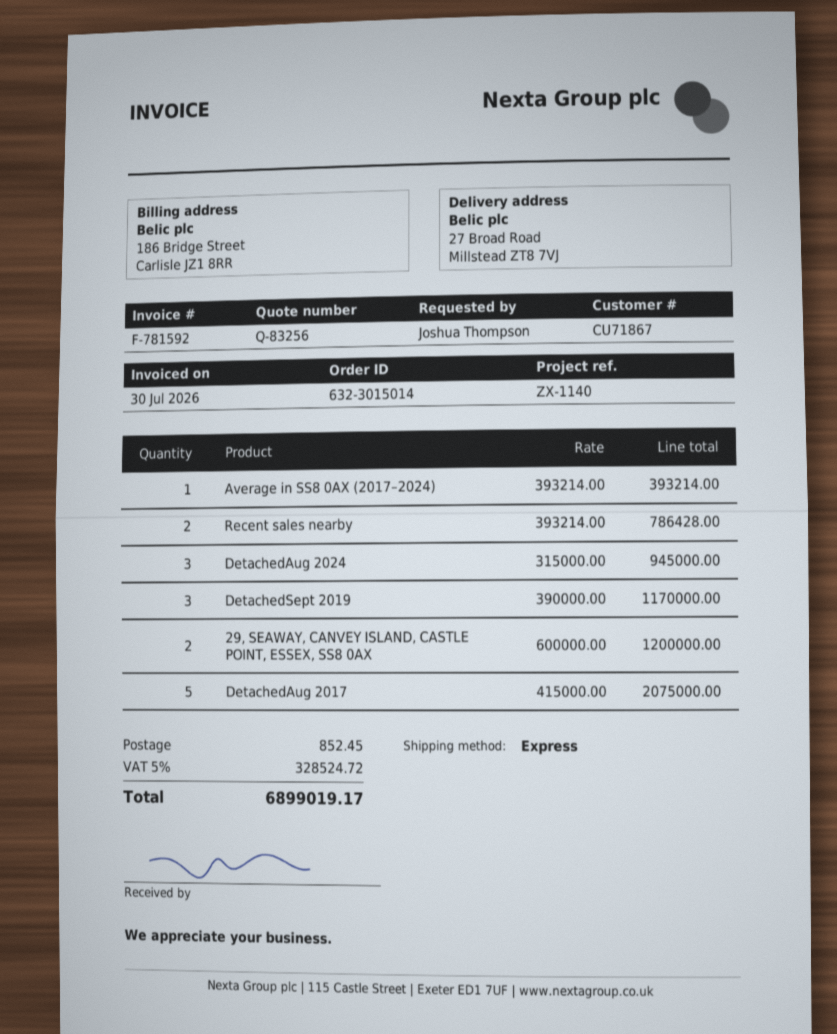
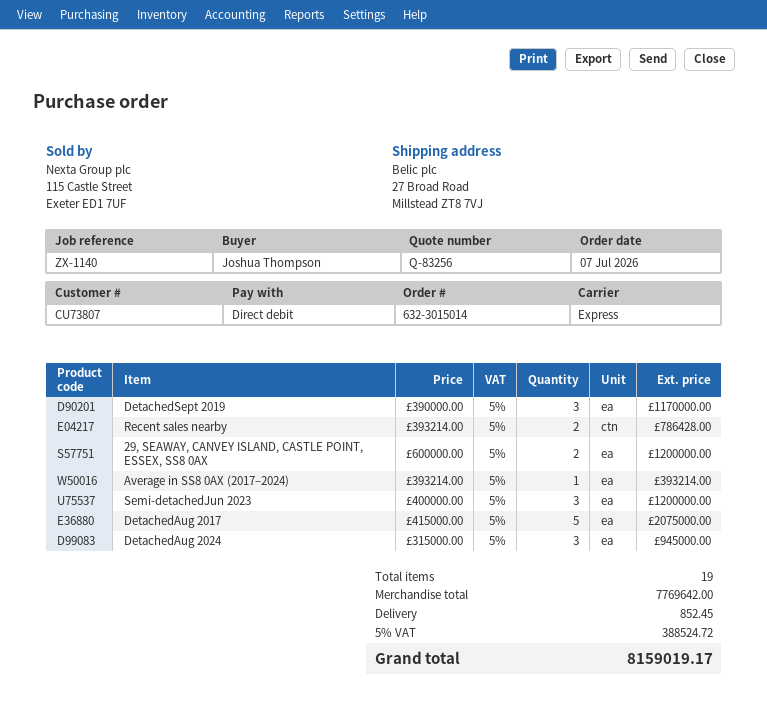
customer number: CU71867 -> CU73807
Semi-detachedJun 2023: none -> 3 x 400000.00 = 1200000.00
tax: 5% = 328524.72 -> 5% = 388524.72
total: 6899019.17 -> 8159019.17

